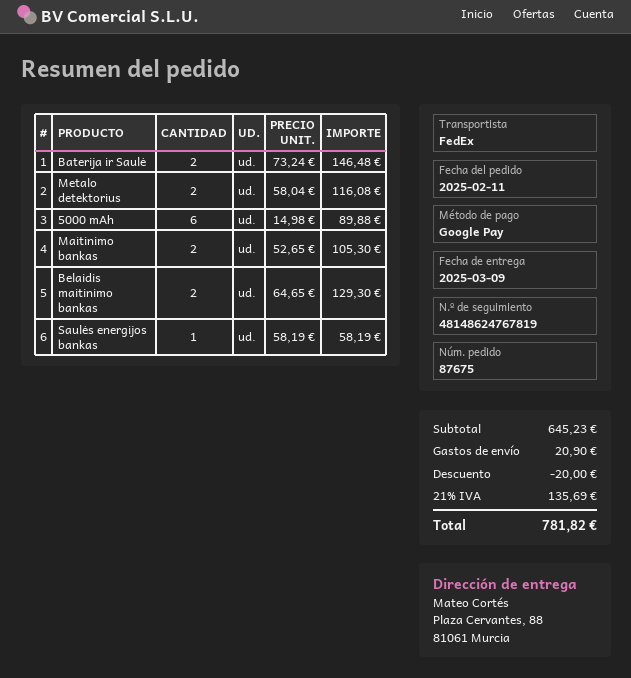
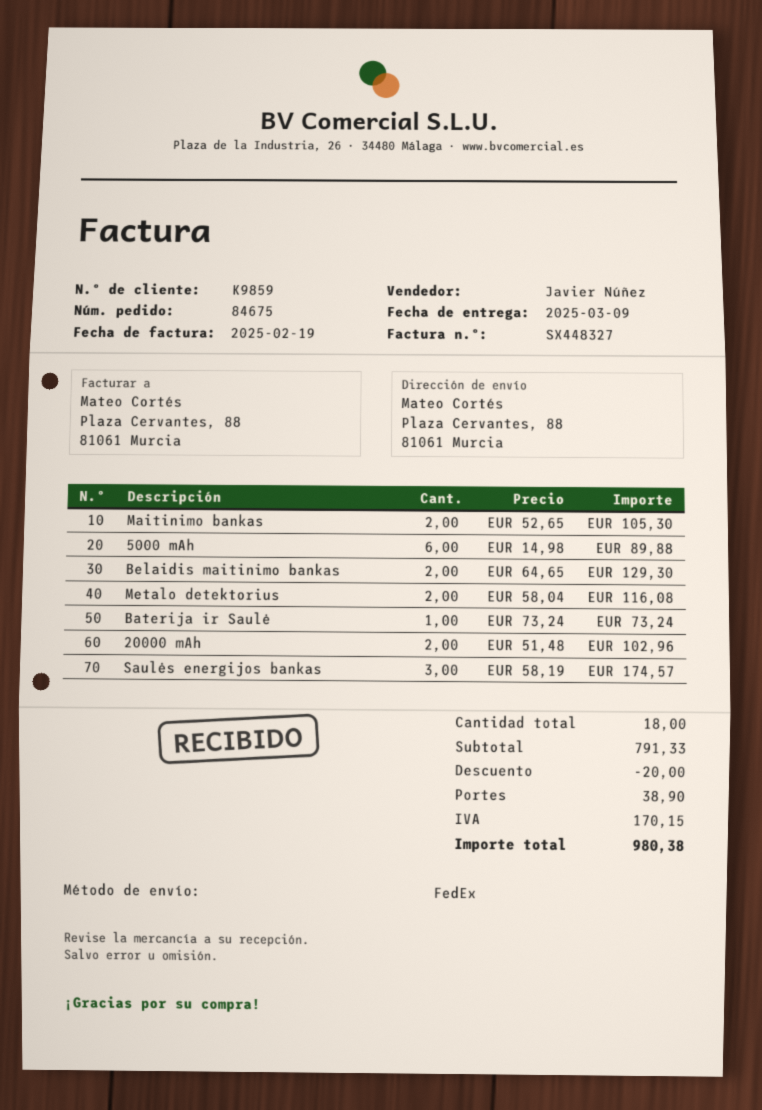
order number: 87675 -> 84675
Baterija ir Saulė: 2 x 73.24 = 146.48 -> 1 x 73.24 = 73.24
Saulės energijos bankas: 1 x 58.19 = 58.19 -> 3 x 58.19 = 174.57
20000 mAh: none -> 2 x 51.48 = 102.96
subtotal: 645.23 -> 791.33
shipping: 20.90 -> 38.90
tax: 135.69 -> 170.15
total: 781.82 -> 980.38

